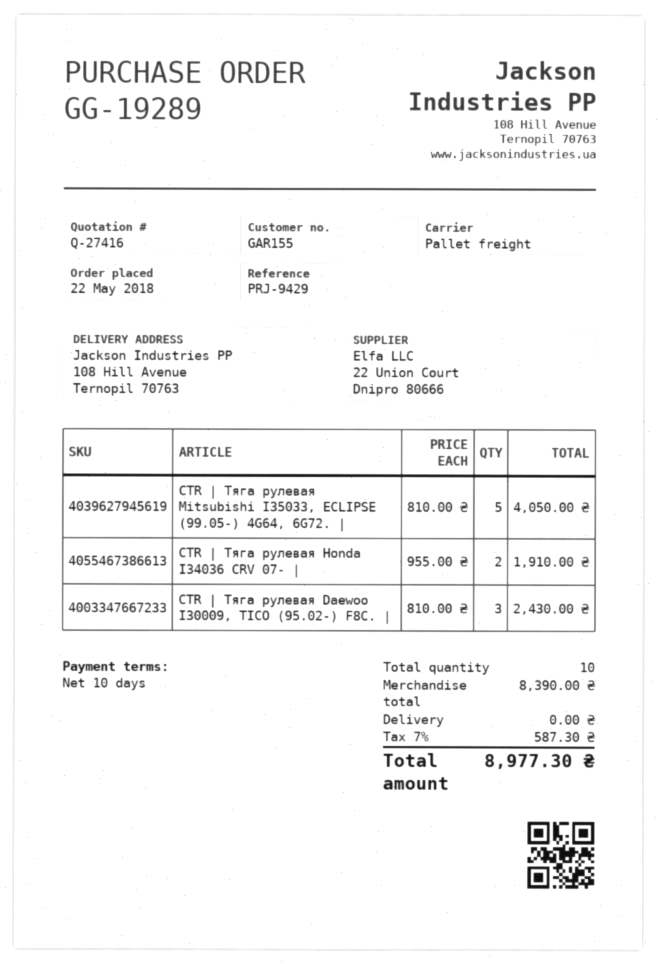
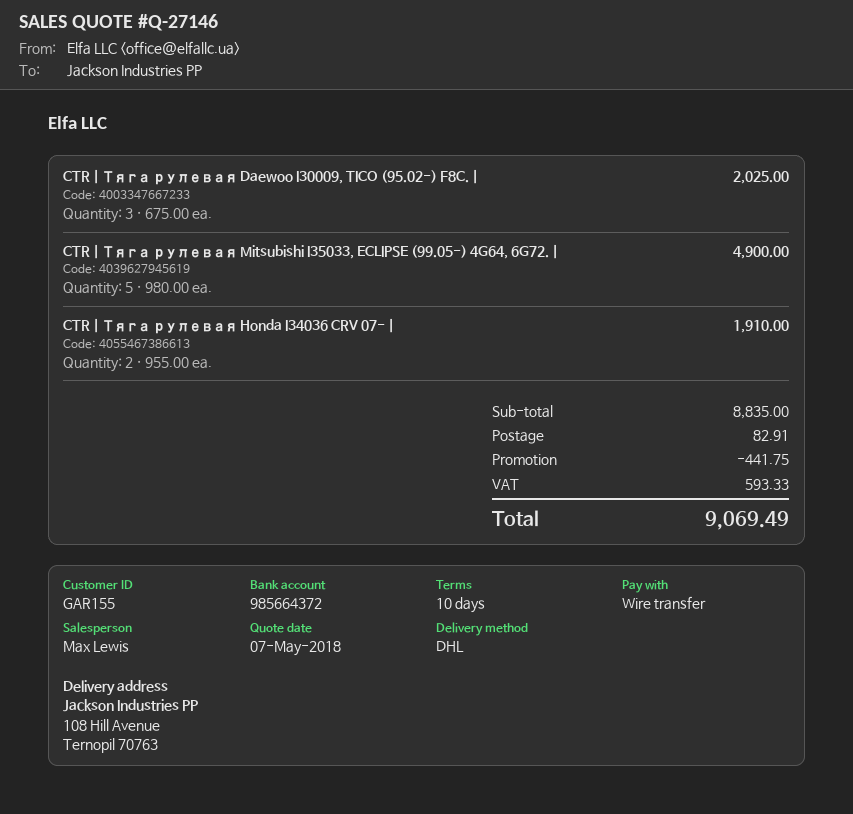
quote number: Q-27416 -> Q-27146
shipping method: pallet freight -> DHL
CTR | Тяга рулевая Mitsubishi I35033, ECLIPSE (99.05-) 4G64, 6G72. |: 5 x 810.00 = 4050.00 -> 5 x 980.00 = 4900.00
CTR | Тяга рулевая Daewoo I30009, TICO (95.02-) F8C. |: 3 x 810.00 = 2430.00 -> 3 x 675.00 = 2025.00
subtotal: 8390.00 -> 8835.00
discount: none -> 441.75
shipping: 0.00 -> 82.91
tax: 587.30 -> 593.33
total: 8977.30 -> 9069.49

